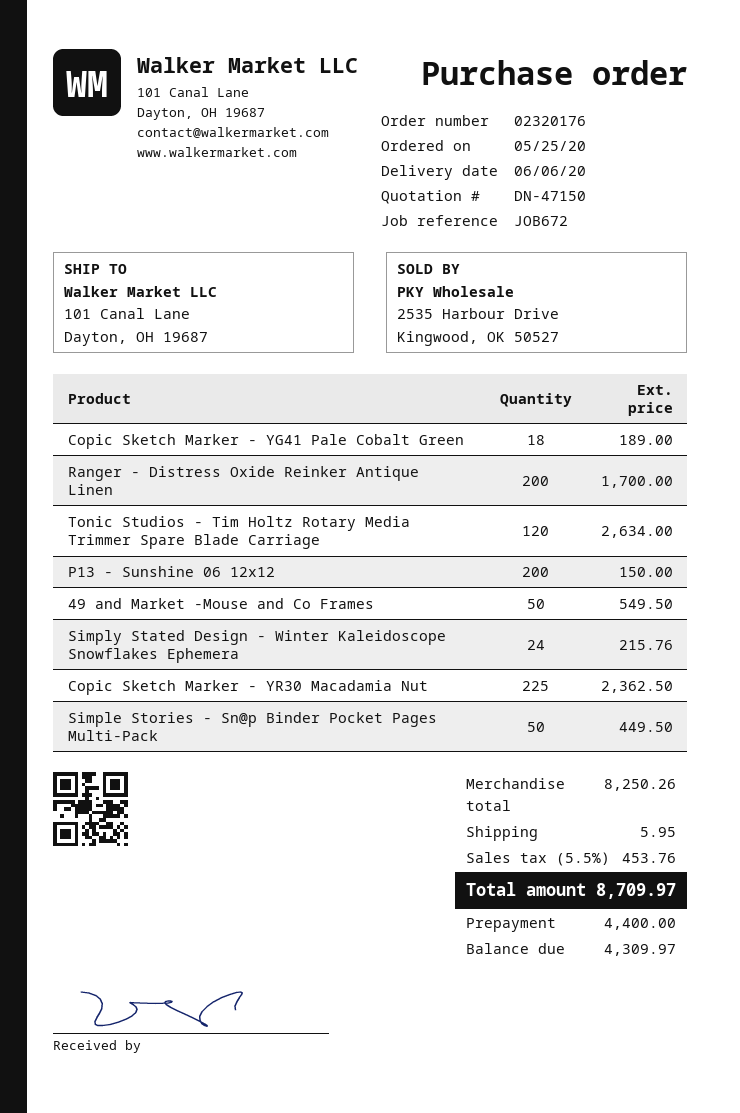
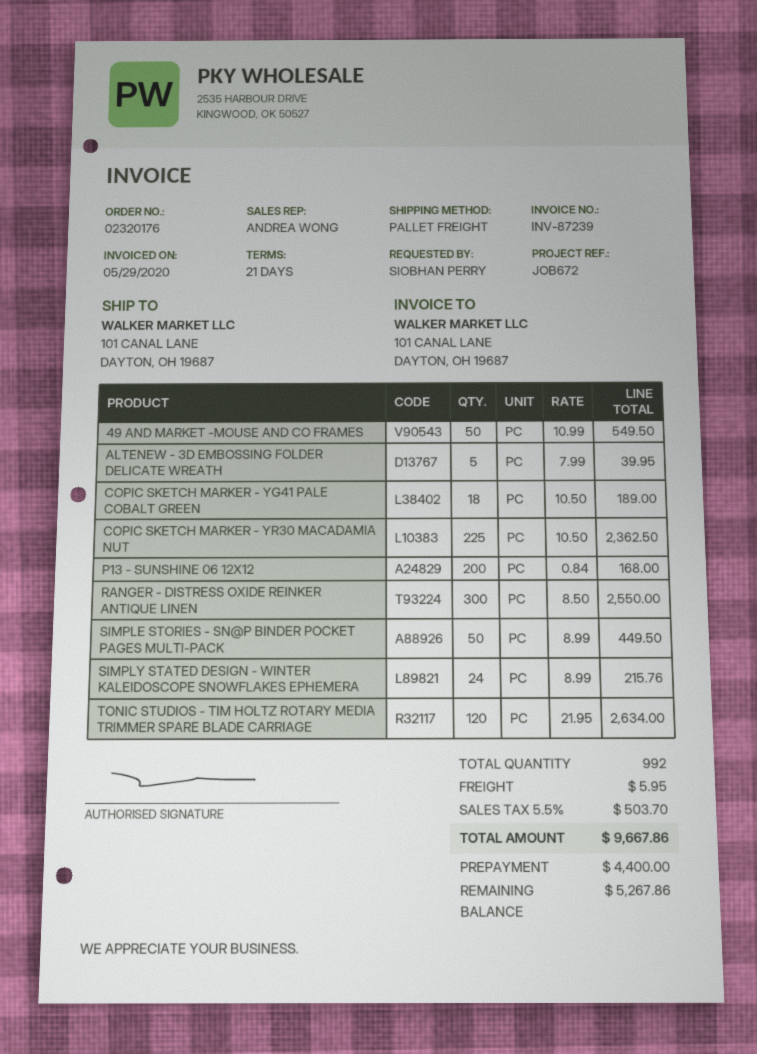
Ranger - Distress Oxide Reinker Antique Linen: 200 for 1700.00 -> 300 for 2550.00
P13 - Sunshine 06 12x12: 200 for 150.00 -> 200 for 168.00
ALTENEW - 3D EMBOSSING FOLDER DELICATE WREATH: none -> 5 for 39.95
tax: 5.5% = 453.76 -> 5.5% = 503.70
total: 8709.97 -> 9667.86
balance: 4309.97 -> 5267.86

